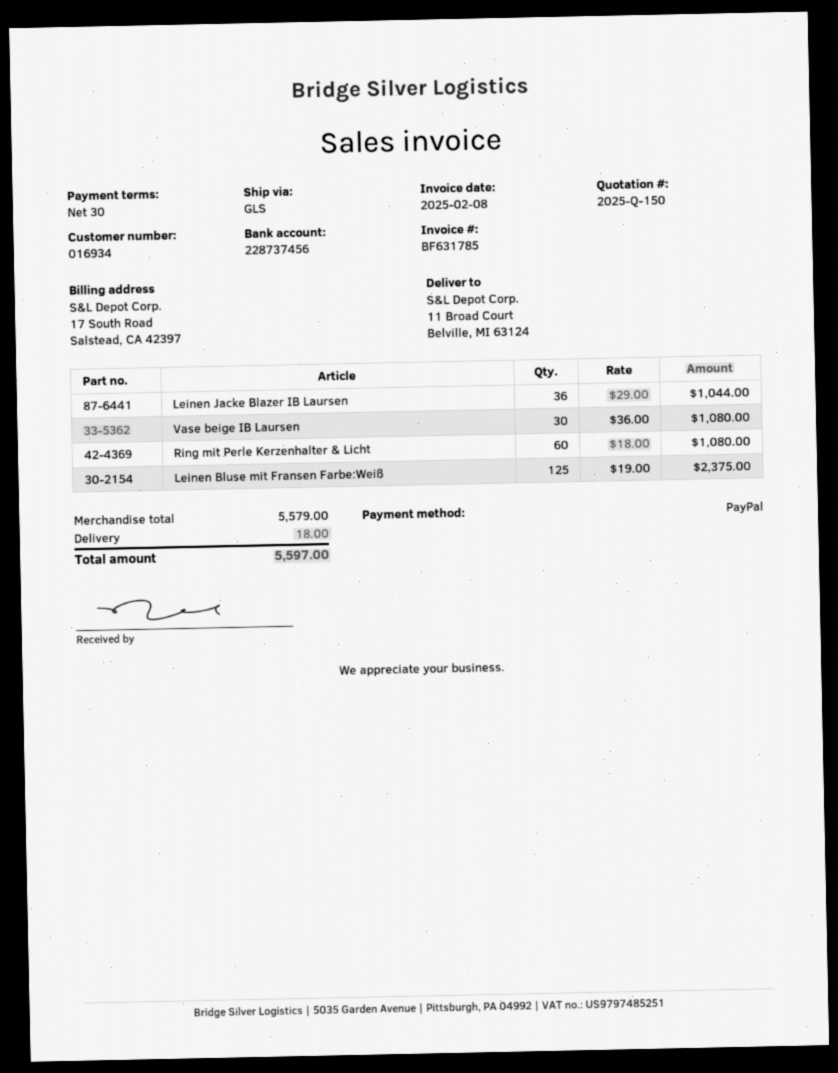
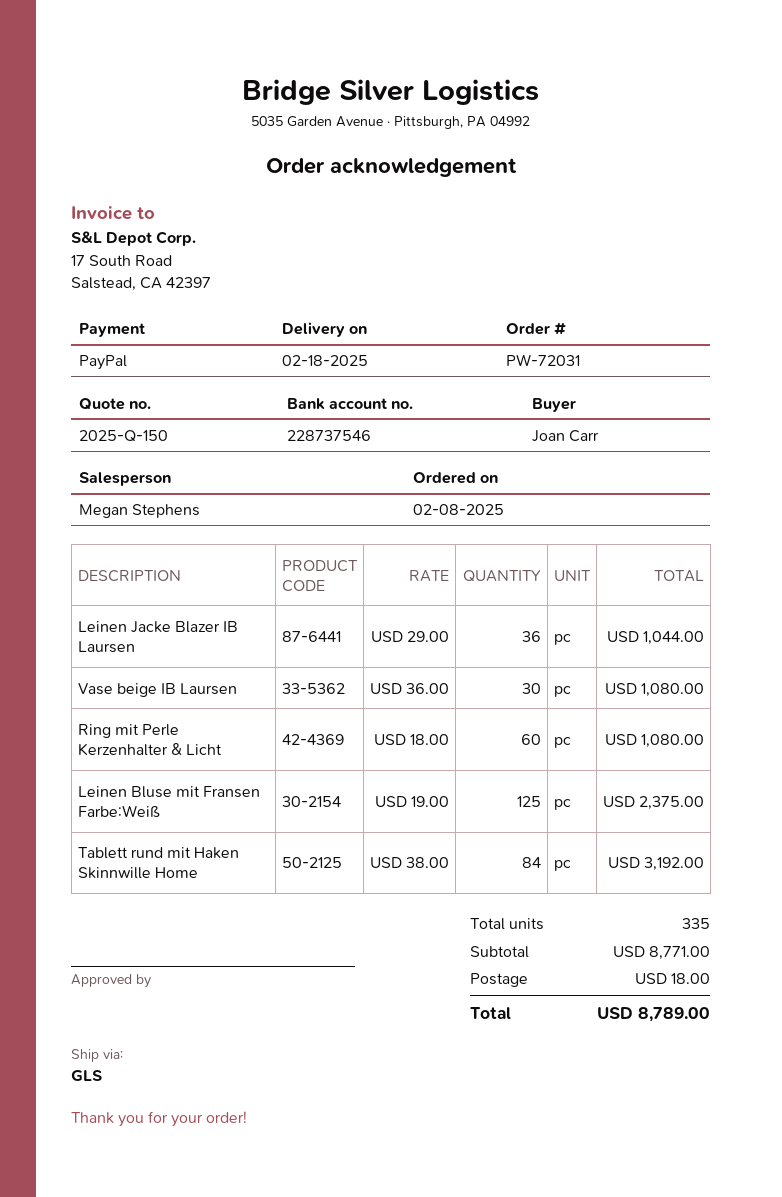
bank account: 228737456 -> 228737546
Tablett rund mit Haken Skinnwille Home: none -> 84 x 38.00 = 3192.00
subtotal: 5579.00 -> 8771.00
total: 5597.00 -> 8789.00

